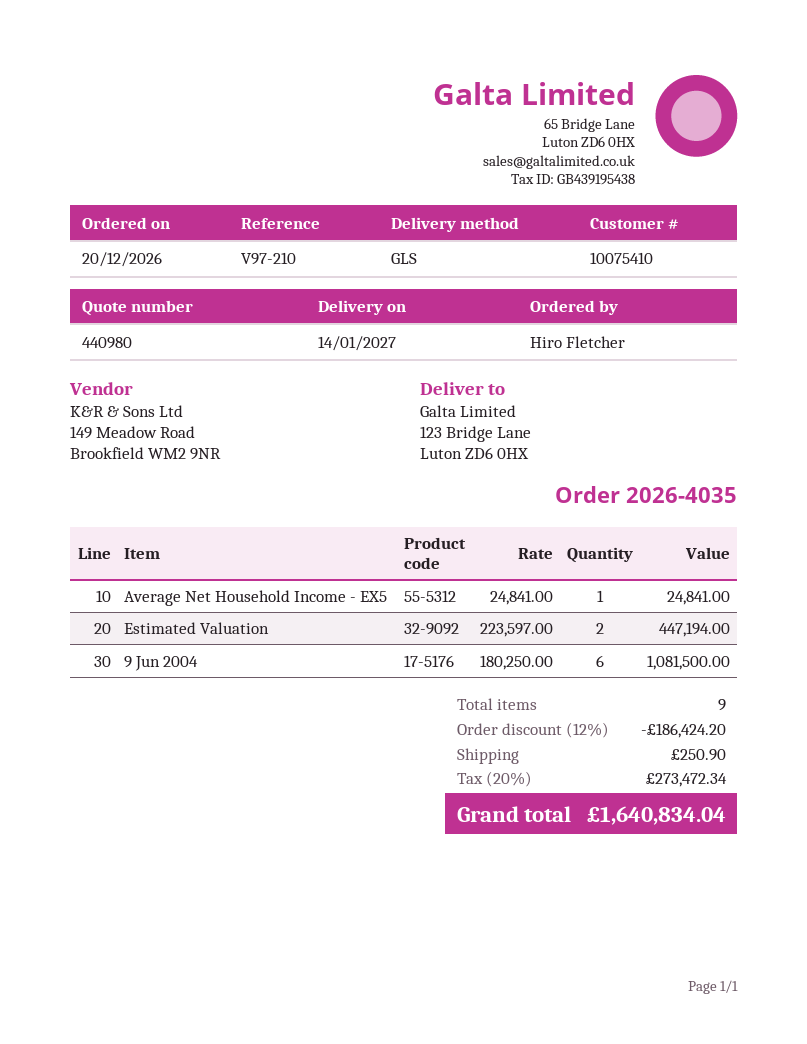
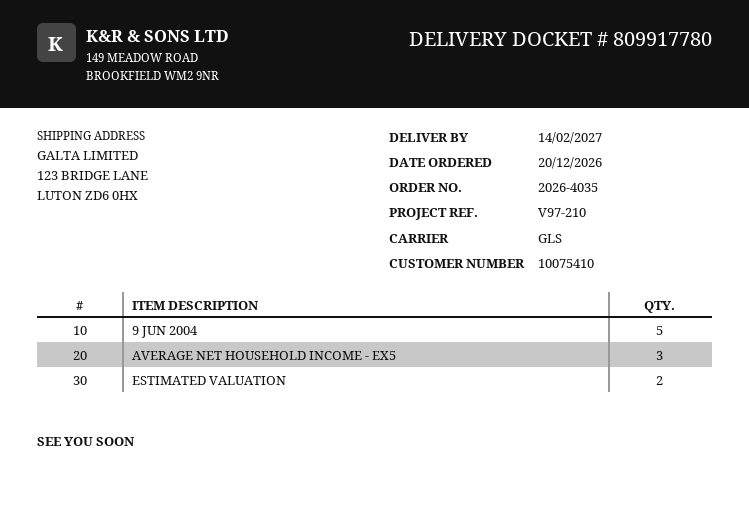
delivery date: 2027-01-14 -> 2027-02-14
Average Net Household Income - EX5: 1 -> 3
9 Jun 2004: 6 -> 5

